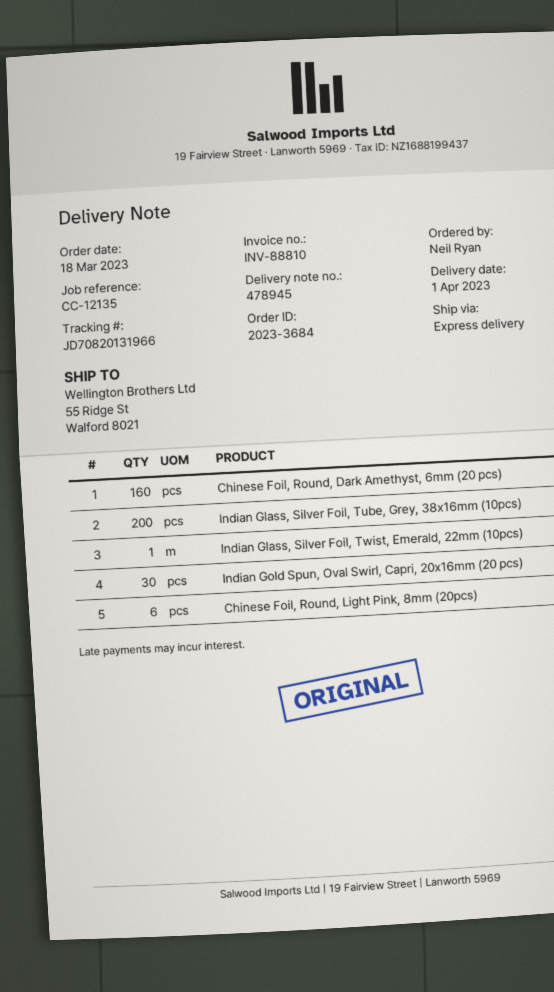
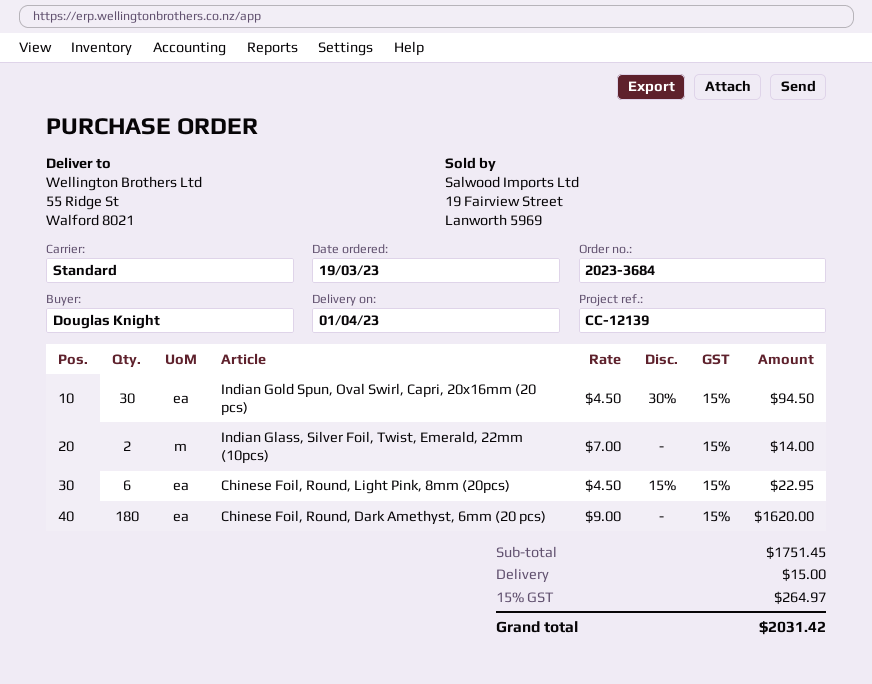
order date: 2023-03-18 -> 2023-03-19
reference: CC-12135 -> CC-12139
ordered by: Neil Ryan -> Douglas Knight
shipping method: express -> standard
Chinese Foil, Round, Dark Amethyst, 6mm (20 pcs): 160 -> 180
Indian Glass, Silver Foil, Tube, Grey, 38x16mm (10pcs): 200 -> none
Indian Glass, Silver Foil, Twist, Emerald, 22mm (10pcs): 1 -> 2

